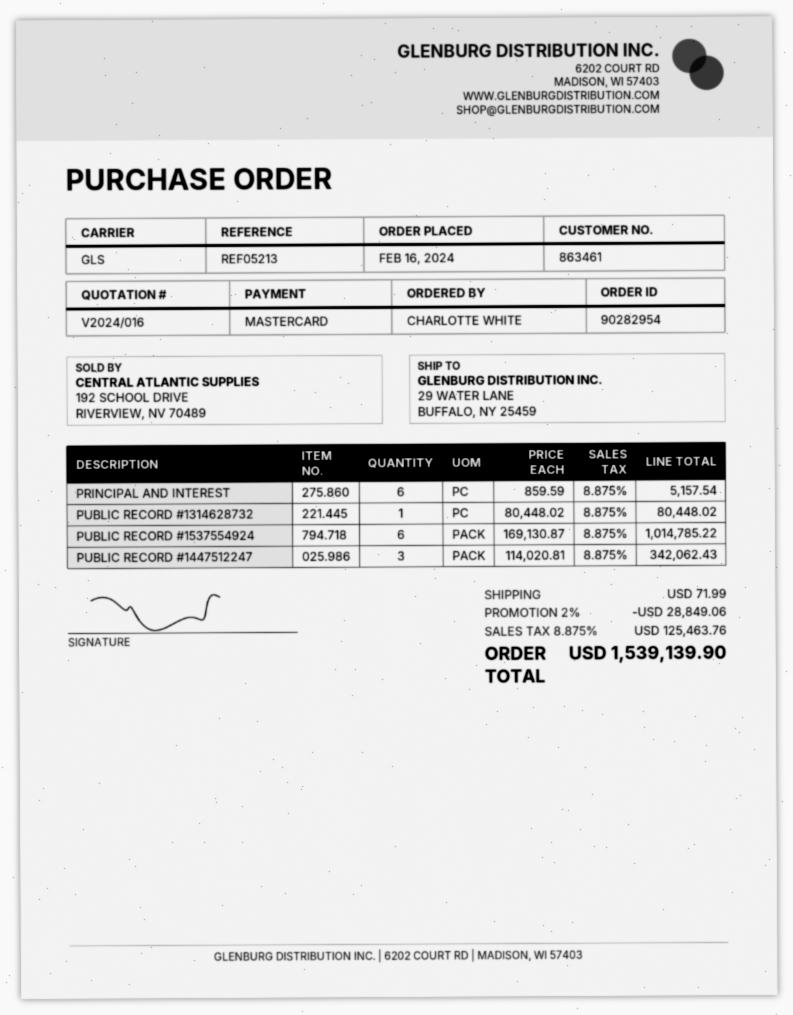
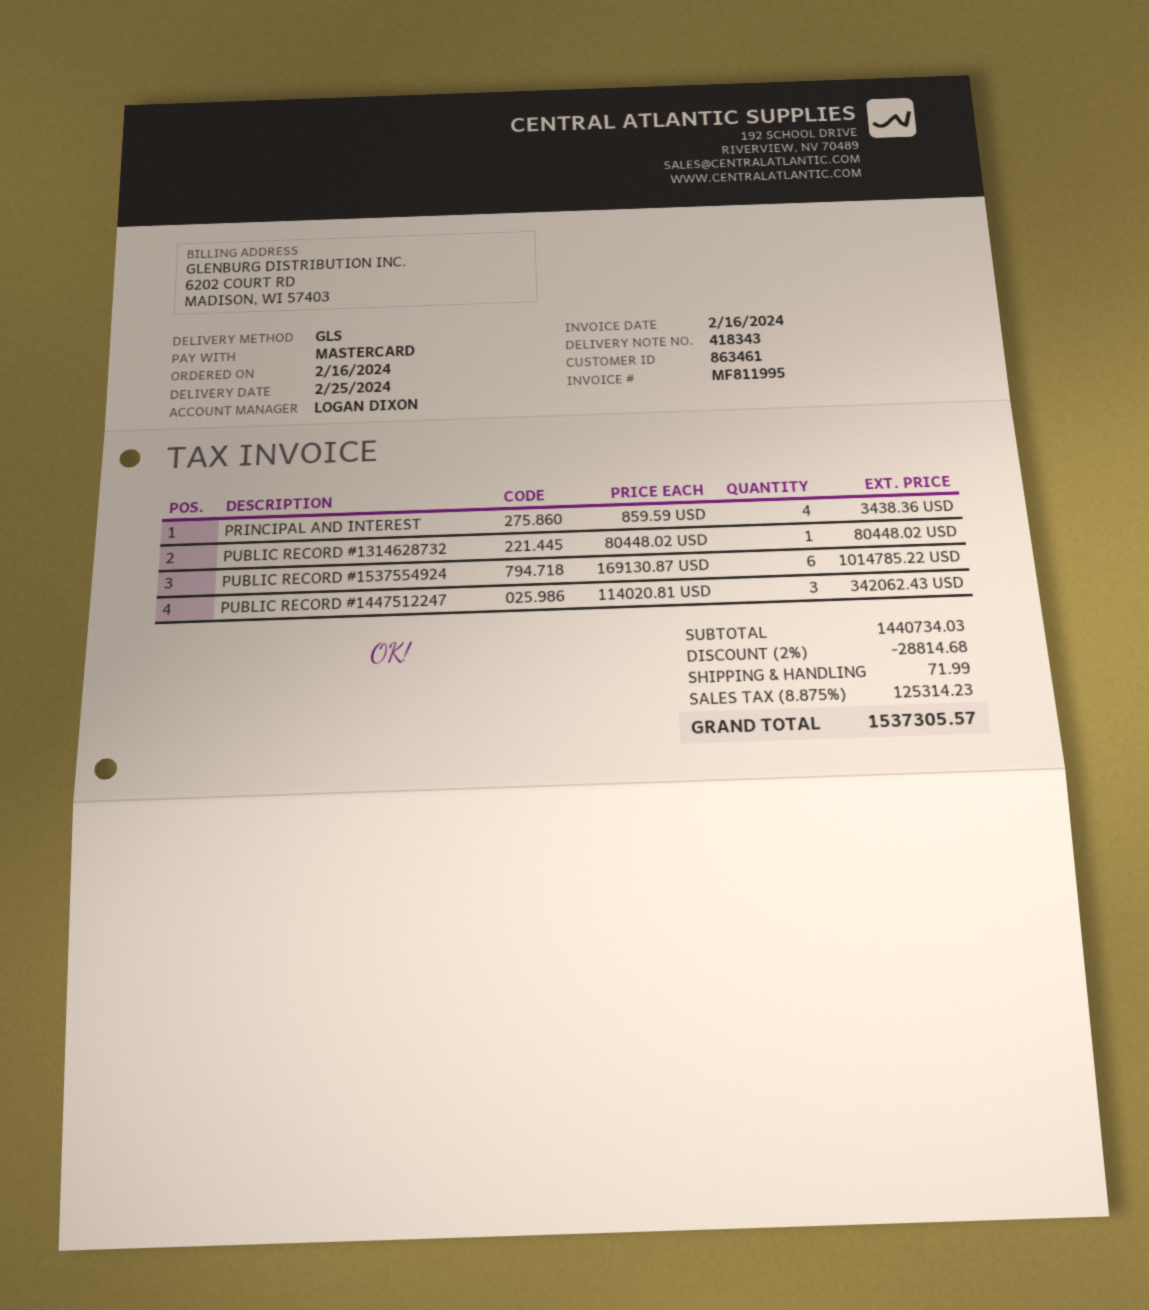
PRINCIPAL AND INTEREST: 6 x 859.59 = 5157.54 -> 4 x 859.59 = 3438.36
discount: 2% = 28849.06 -> 2% = 28814.68
tax: 8.875% = 125463.76 -> 8.875% = 125314.23
total: 1539139.90 -> 1537305.57

